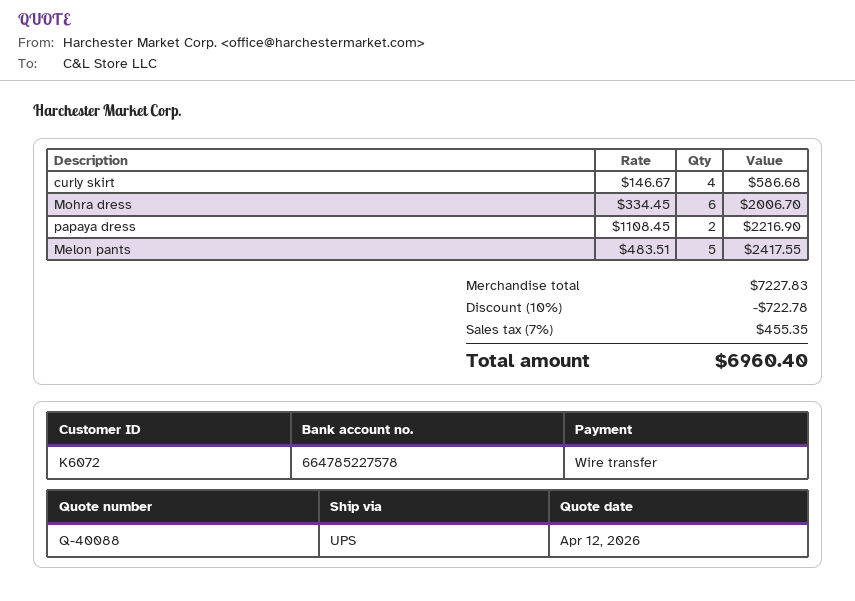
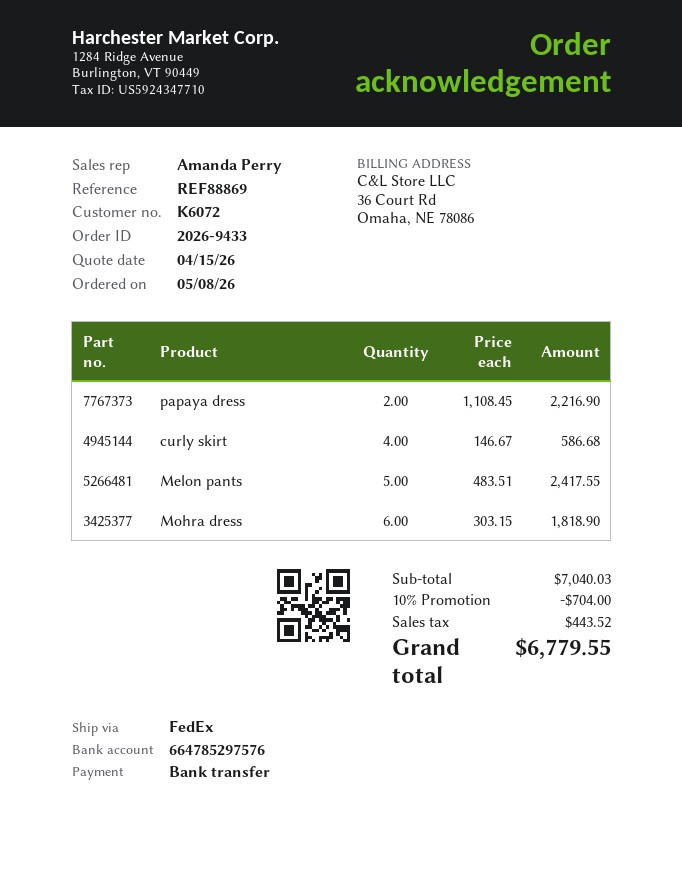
quote date: 2026-04-12 -> 2026-04-15
bank account: 664785227578 -> 664785297576
shipping method: UPS -> FedEx
Mohra dress: 6 x 334.45 = 2006.70 -> 6 x 303.15 = 1818.90
subtotal: 7227.83 -> 7040.03
discount: 10% = 722.78 -> 10% = 704.00
tax: 455.35 -> 443.52
total: 6960.40 -> 6779.55

